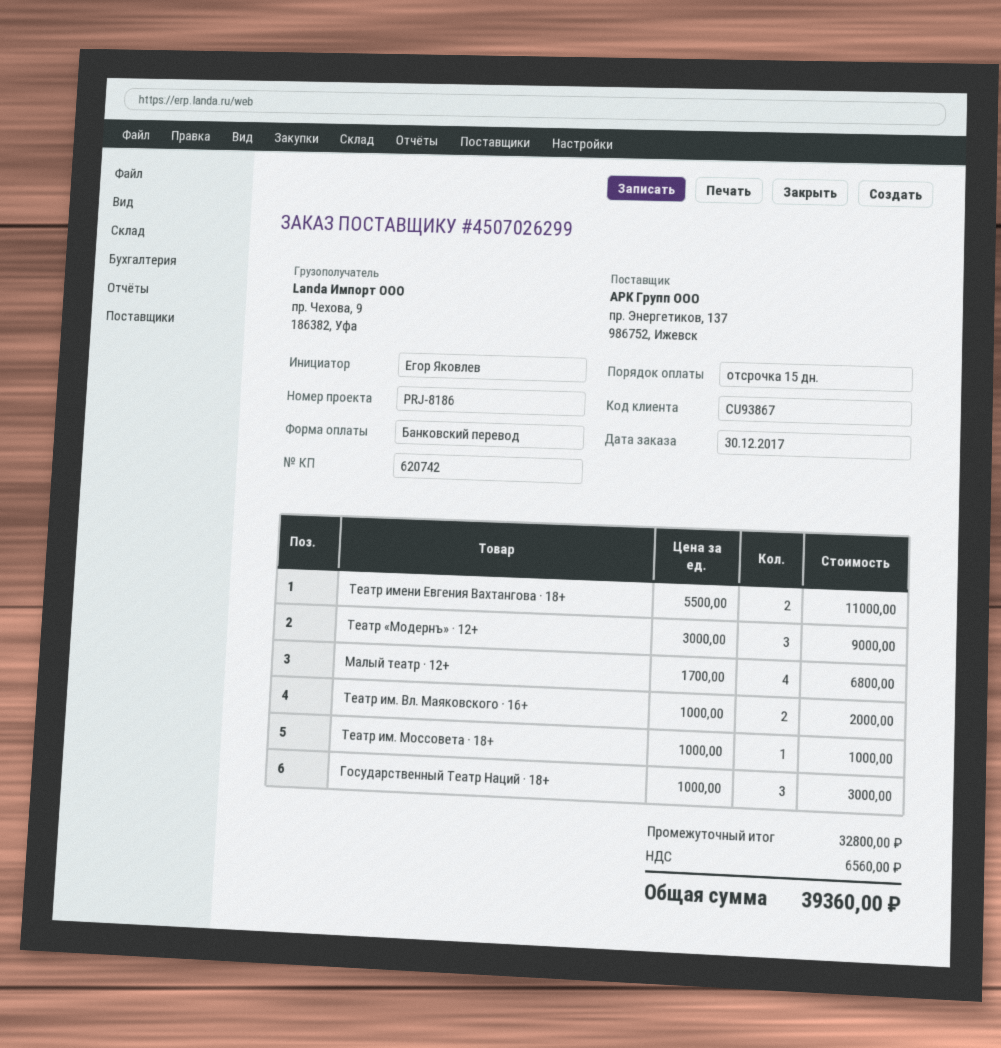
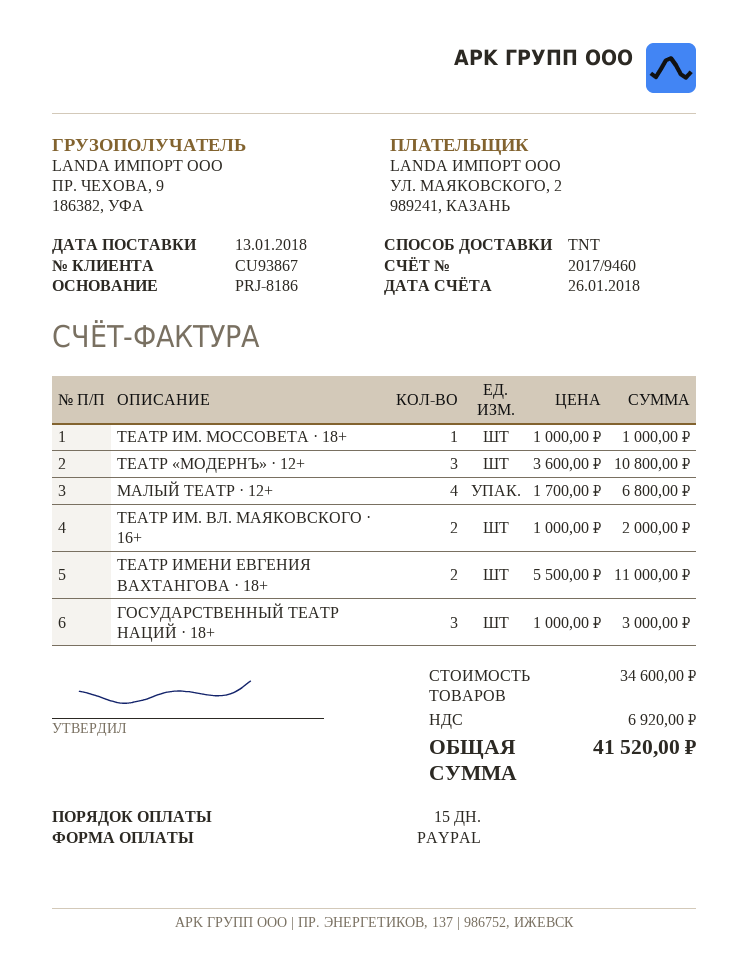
payment method: bank transfer -> PayPal
Театр «Модернъ» · 12+: 3 x 3000.00 = 9000.00 -> 3 x 3600.00 = 10800.00
subtotal: 32800.00 -> 34600.00
tax: 6560.00 -> 6920.00
total: 39360.00 -> 41520.00

